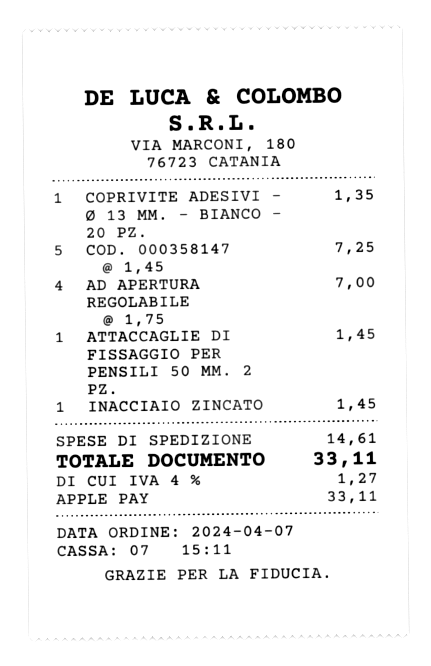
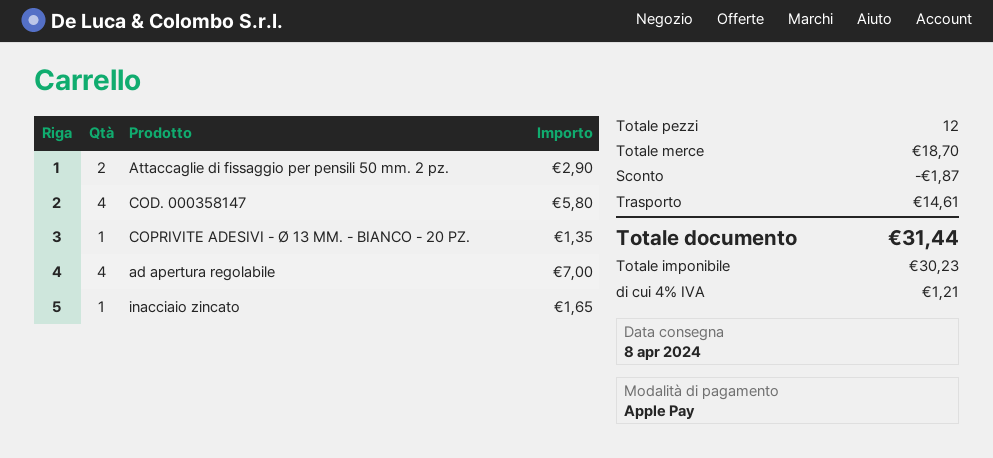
COD. 000358147: 5 for 7.25 -> 4 for 5.80
ATTACCAGLIE DI FISSAGGIO PER PENSILI 50 MM. 2 PZ.: 1 for 1.45 -> 2 for 2.90
INACCIAIO ZINCATO: 1 for 1.45 -> 1 for 1.65
discount: none -> 1.87
tax: 4% = 1.27 -> 4% = 1.21
total: 33.11 -> 31.44

